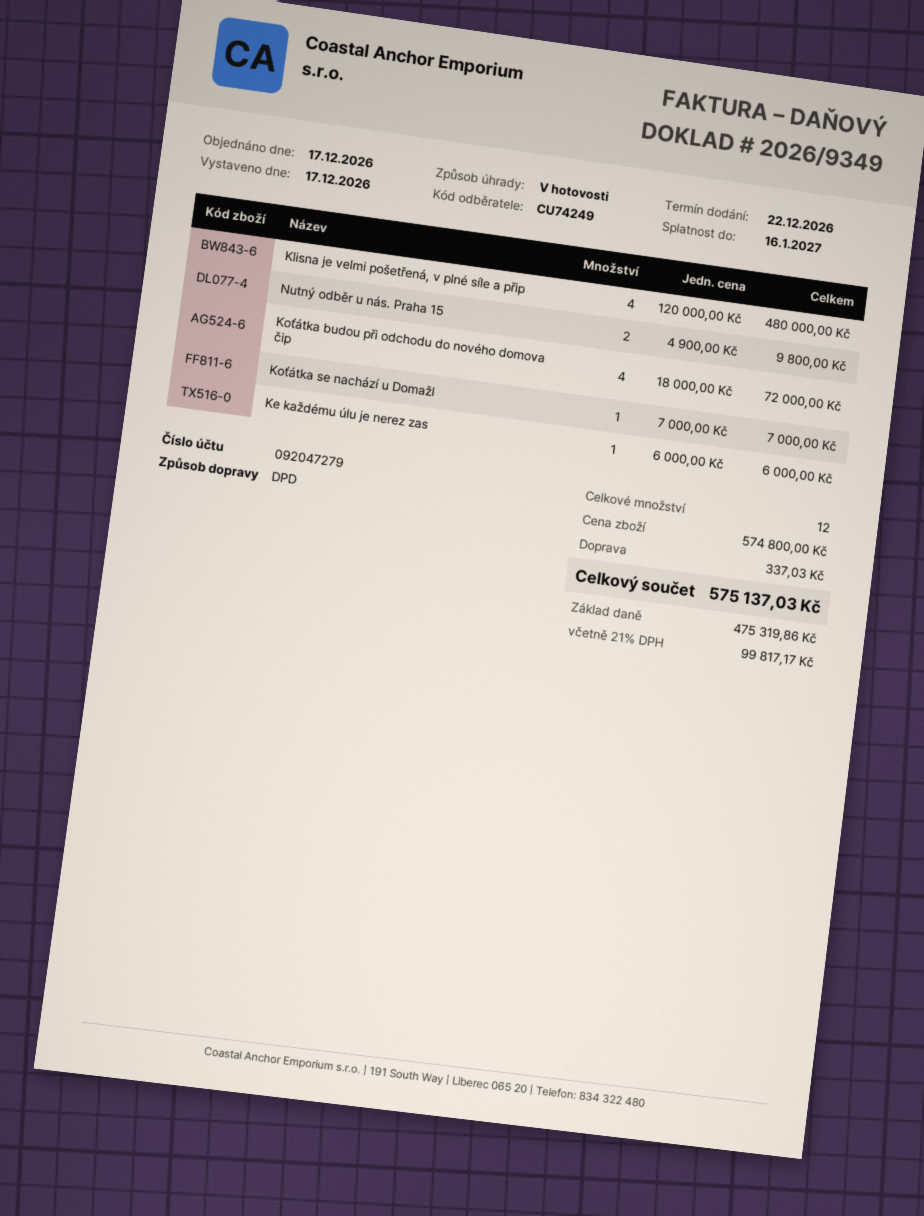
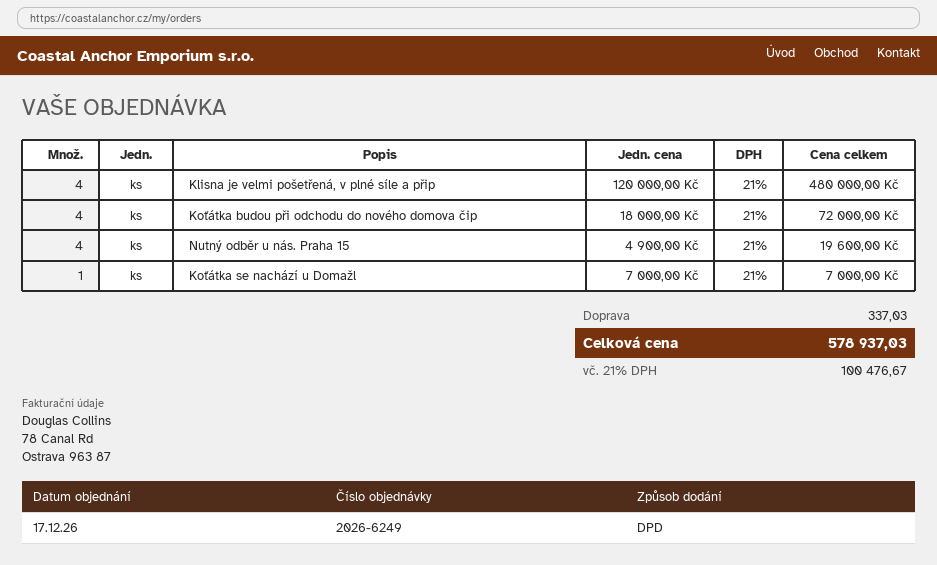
Nutný odběr u nás. Praha 15: 2 x 4900.00 = 9800.00 -> 4 x 4900.00 = 19600.00
Ke každému úlu je nerez zas: 1 x 6000.00 = 6000.00 -> none
tax: 21% = 99817.17 -> 21% = 100476.67
total: 575137.03 -> 578937.03

